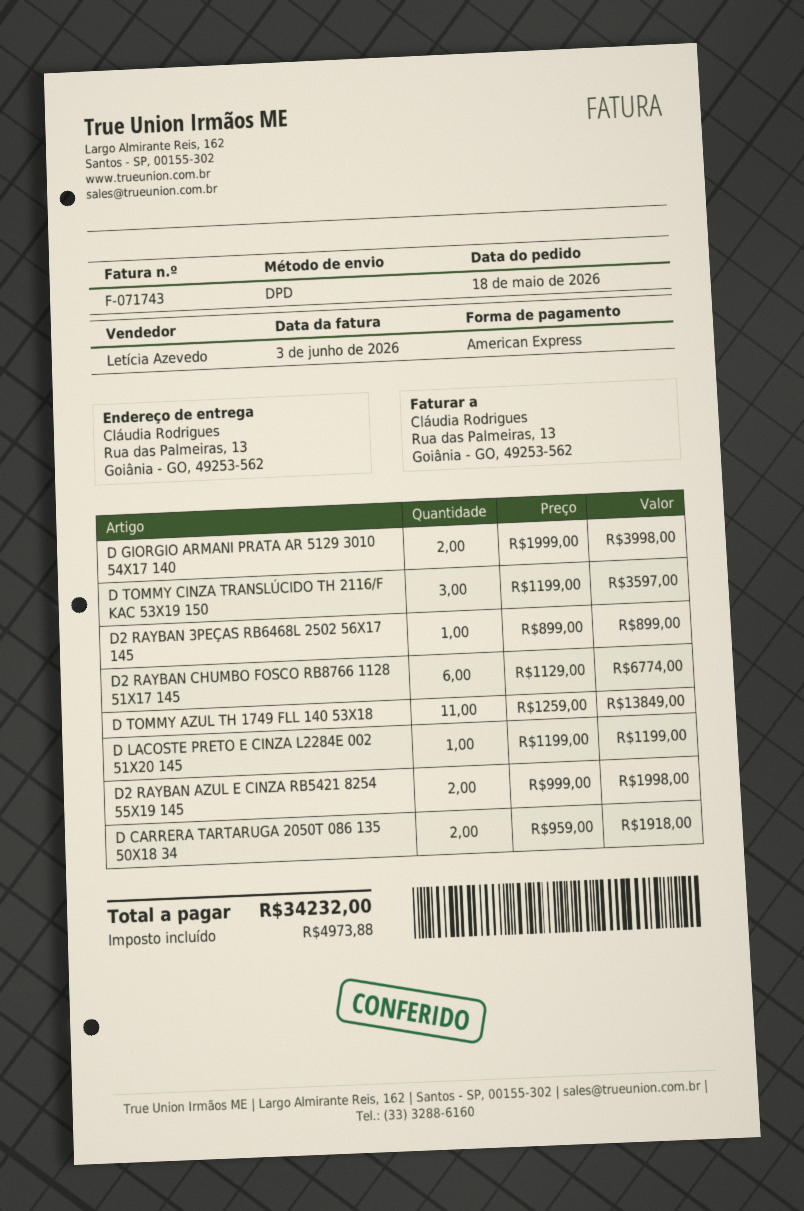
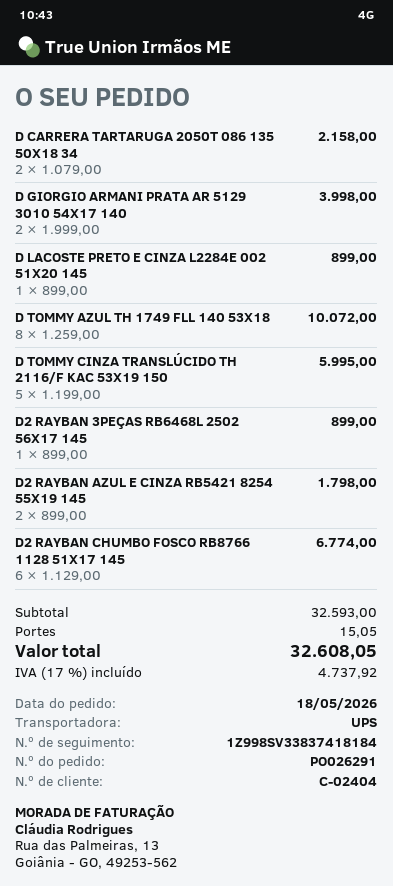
shipping method: DPD -> UPS
D TOMMY CINZA TRANSLÚCIDO TH 2116/F KAC 53X19 150: 3 x 1199.00 = 3597.00 -> 5 x 1199.00 = 5995.00
D TOMMY AZUL TH 1749 FLL 140 53X18: 11 x 1259.00 = 13849.00 -> 8 x 1259.00 = 10072.00
D LACOSTE PRETO E CINZA L2284E 002 51X20 145: 1 x 1199.00 = 1199.00 -> 1 x 899.00 = 899.00
D2 RAYBAN AZUL E CINZA RB5421 8254 55X19 145: 2 x 999.00 = 1998.00 -> 2 x 899.00 = 1798.00
D CARRERA TARTARUGA 2050T 086 135 50X18 34: 2 x 959.00 = 1918.00 -> 2 x 1079.00 = 2158.00
shipping: none -> 15.05
tax: 4973.88 -> 4737.92
total: 34232.00 -> 32608.05

